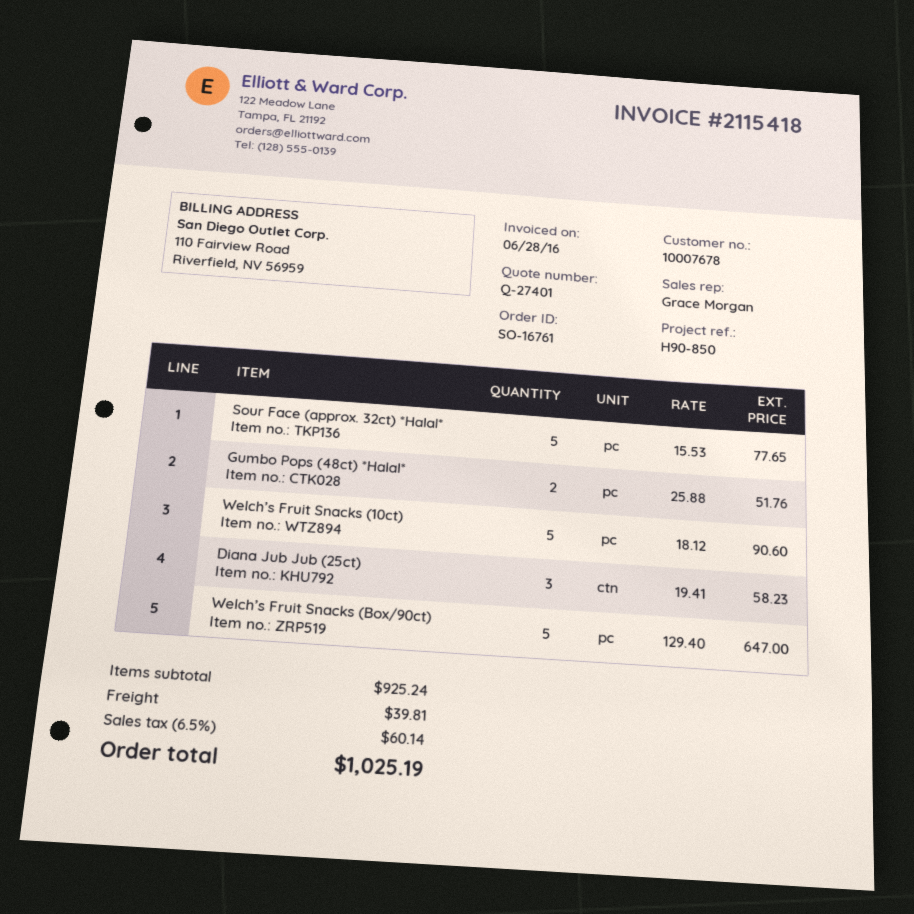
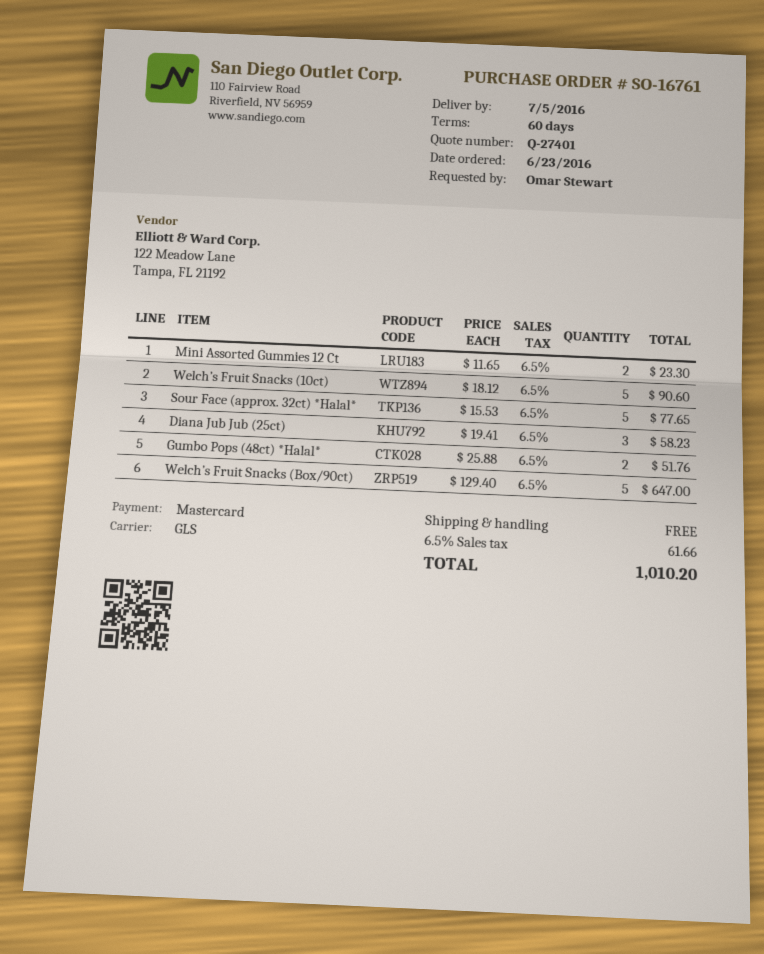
Mini Assorted Gummies 12 Ct: none -> 2 x 11.65 = 23.30
shipping: 39.81 -> 0.00
tax: 6.5% = 60.14 -> 6.5% = 61.66
total: 1025.19 -> 1010.20

